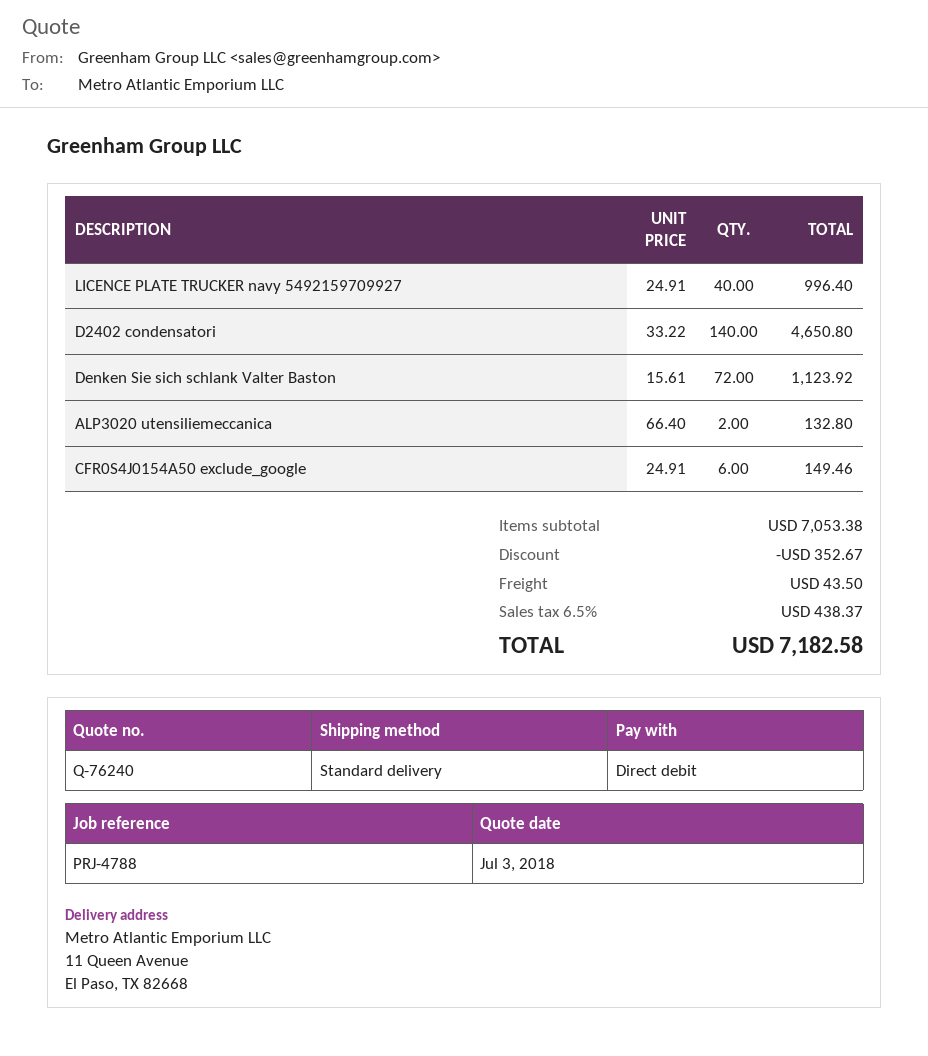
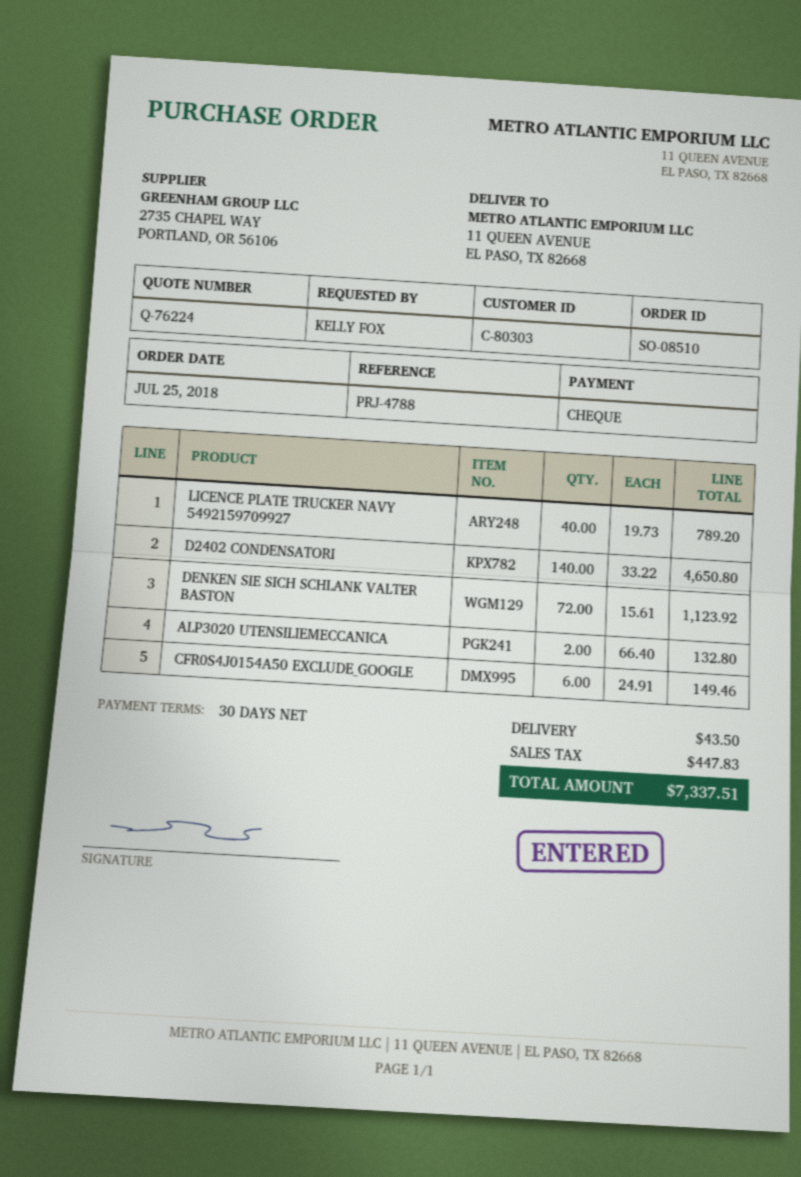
quote number: Q-76240 -> Q-76224
payment method: direct debit -> cheque
LICENCE PLATE TRUCKER navy 5492159709927: 40 x 24.91 = 996.40 -> 40 x 19.73 = 789.20
discount: 352.67 -> none
tax: 438.37 -> 447.83
total: 7182.58 -> 7337.51

